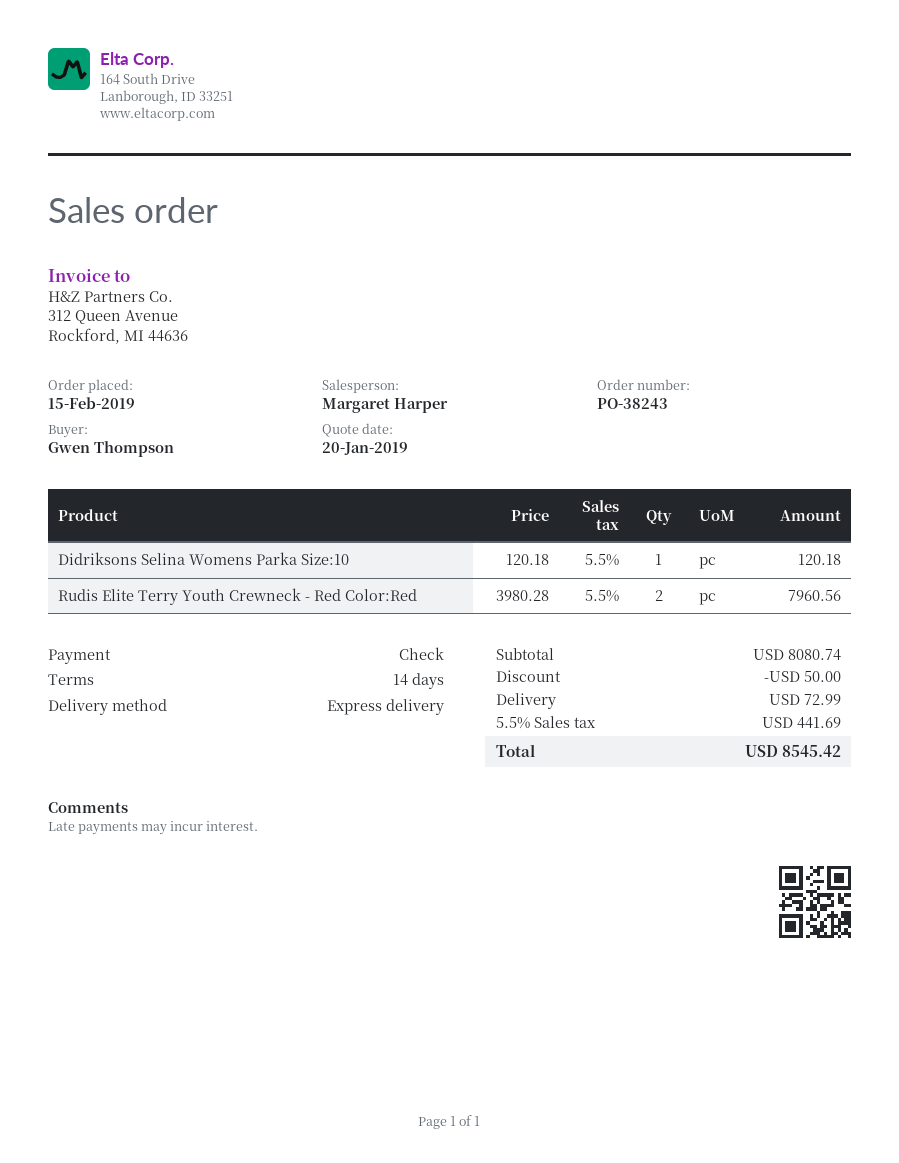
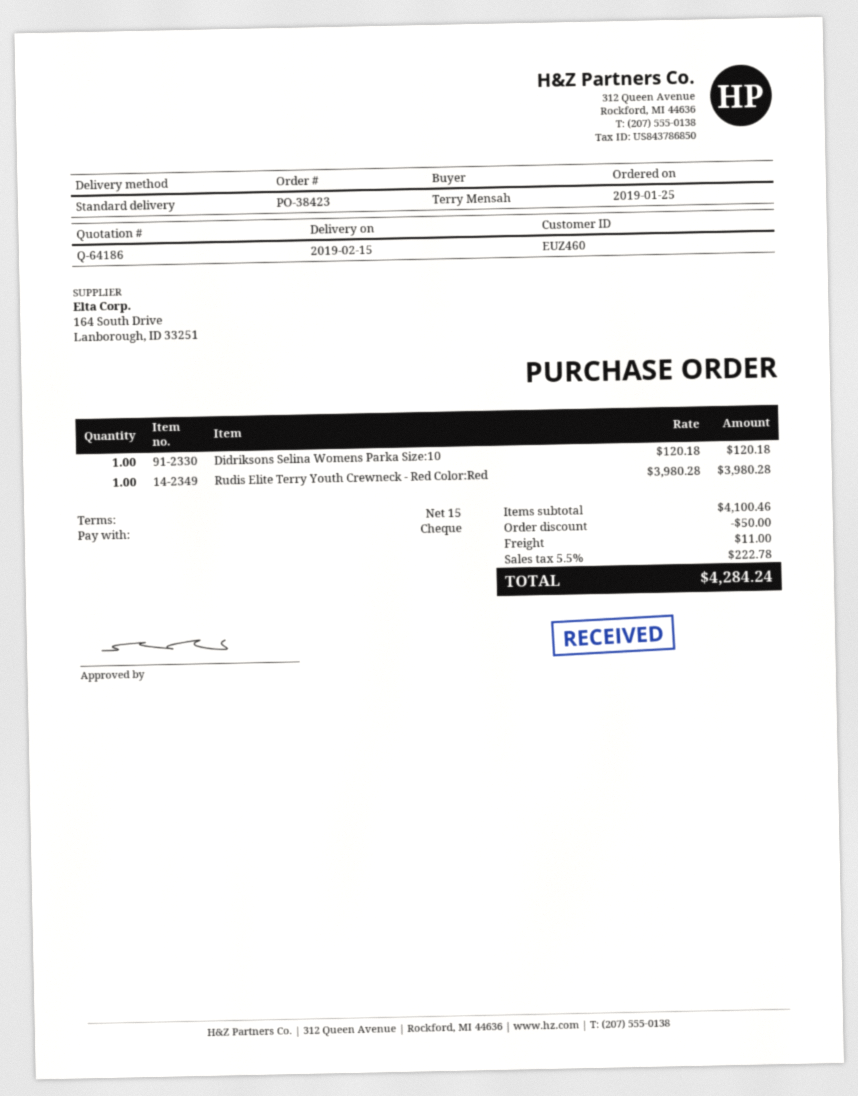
order number: PO-38243 -> PO-38423
order date: 2019-02-15 -> 2019-01-25
payment terms: 14 days -> 15 days
ordered by: Gwen Thompson -> Terry Mensah
shipping method: express -> standard
Rudis Elite Terry Youth Crewneck - Red Color:Red: 2 x 3980.28 = 7960.56 -> 1 x 3980.28 = 3980.28
subtotal: 8080.74 -> 4100.46
shipping: 72.99 -> 11.00
tax: 5.5% = 441.69 -> 5.5% = 222.78
total: 8545.42 -> 4284.24

